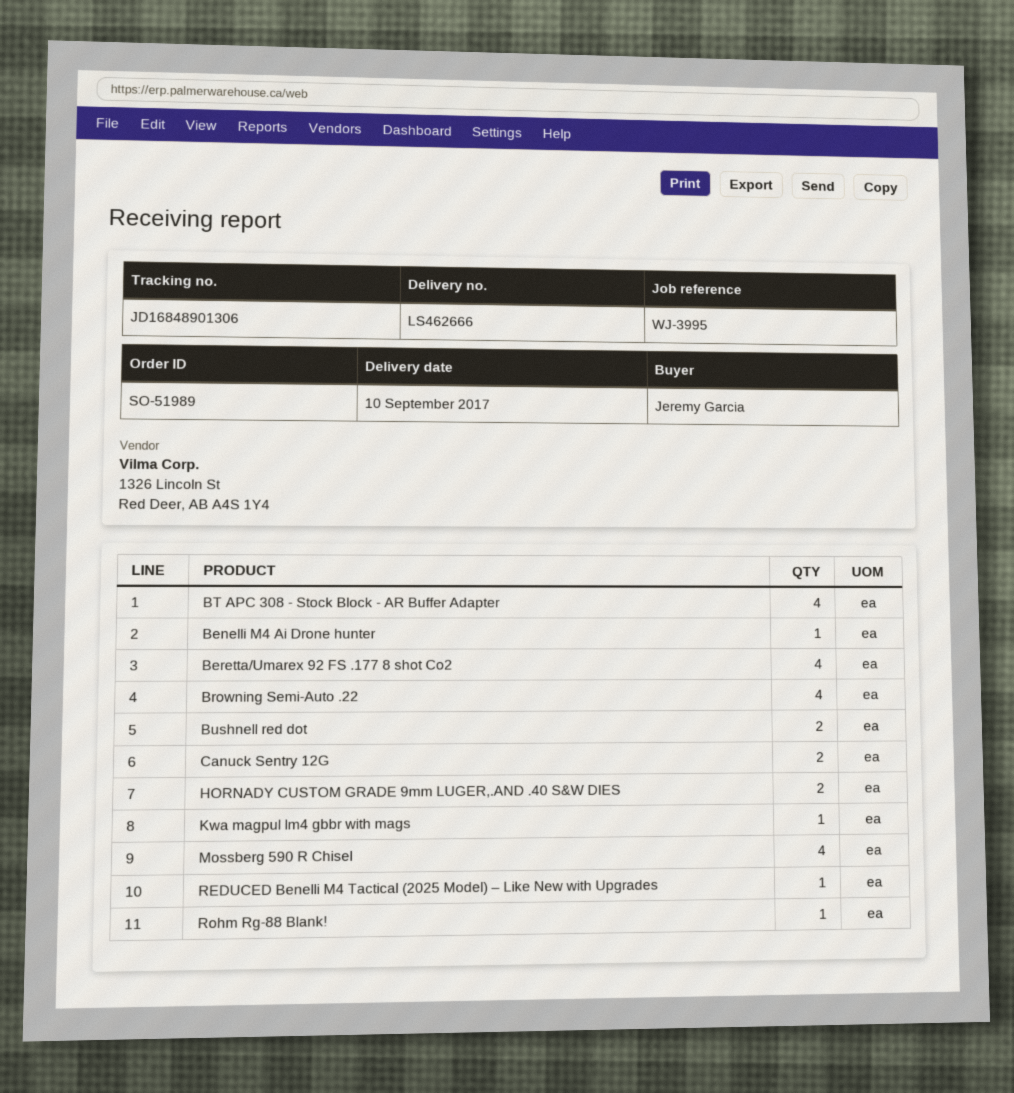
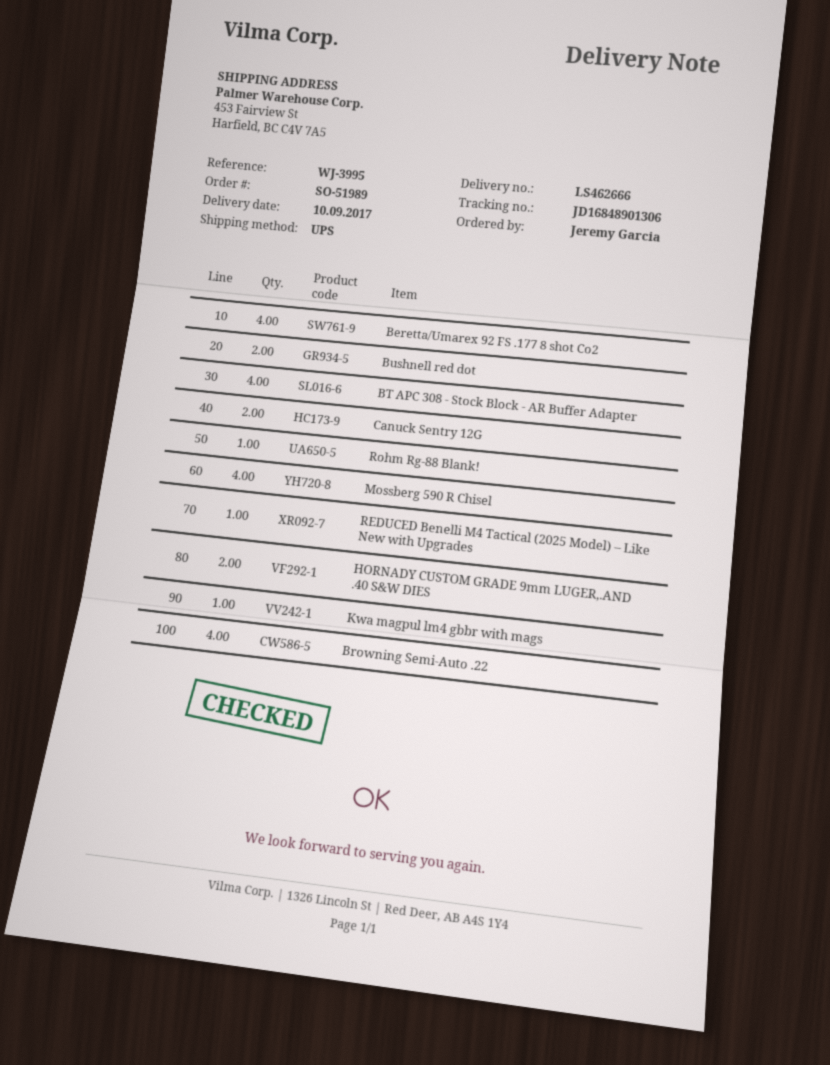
Benelli M4 Ai Drone hunter: 1 -> none

